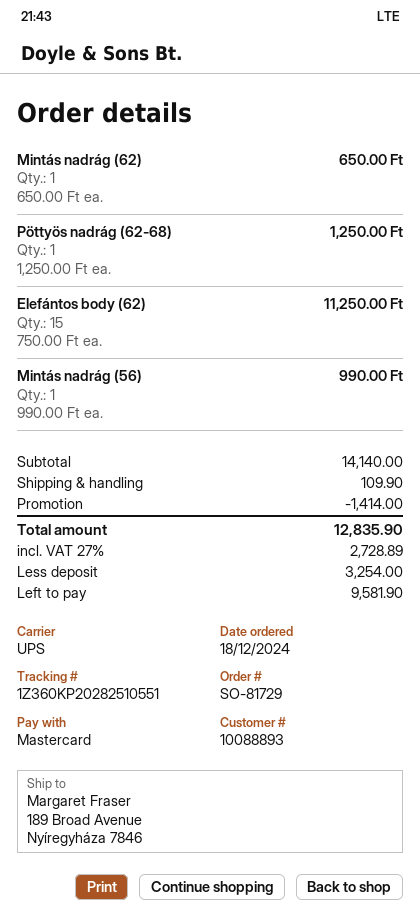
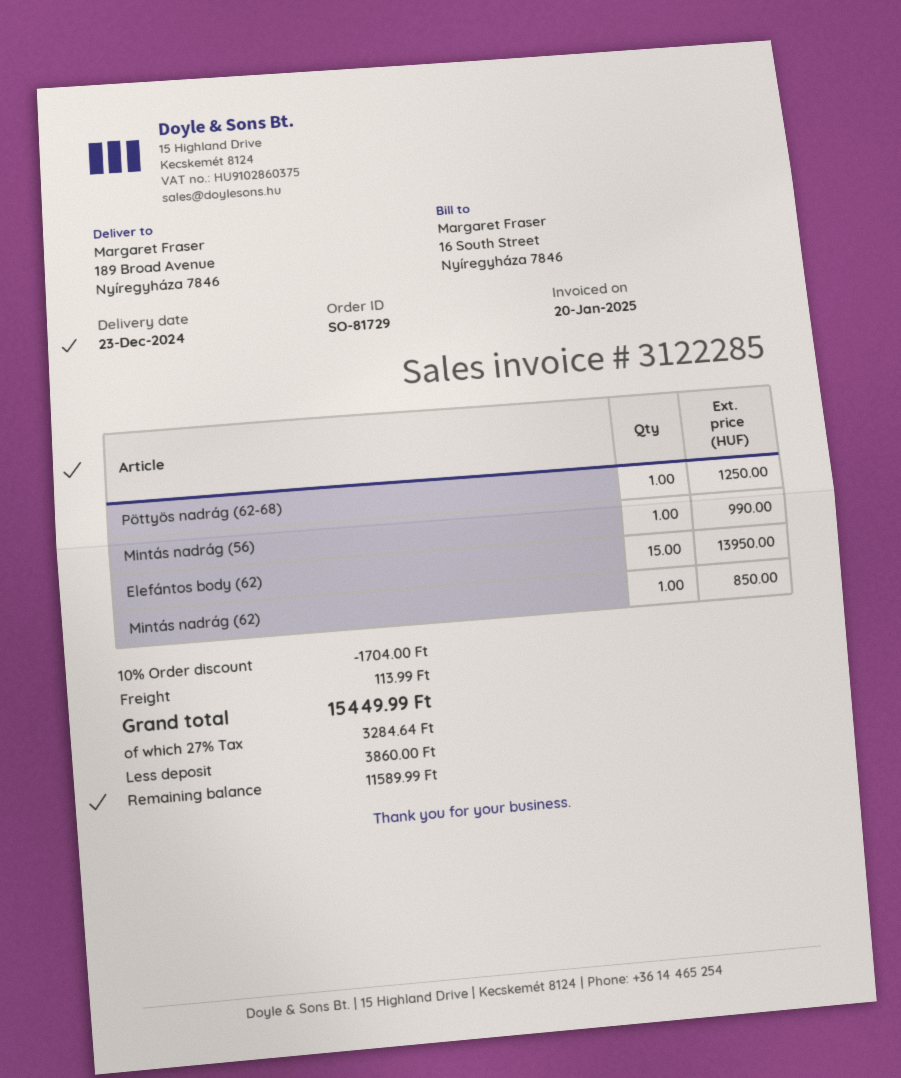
Mintás nadrág (62): 1 for 650.00 -> 1 for 850.00
Elefántos body (62): 15 for 11250.00 -> 15 for 13950.00
discount: 1414.00 -> 1704.00
shipping: 109.90 -> 113.99
tax: 27% = 2728.89 -> 27% = 3284.64
total: 12835.90 -> 15449.99
deposit: 3254.00 -> 3860.00
balance: 9581.90 -> 11589.99

